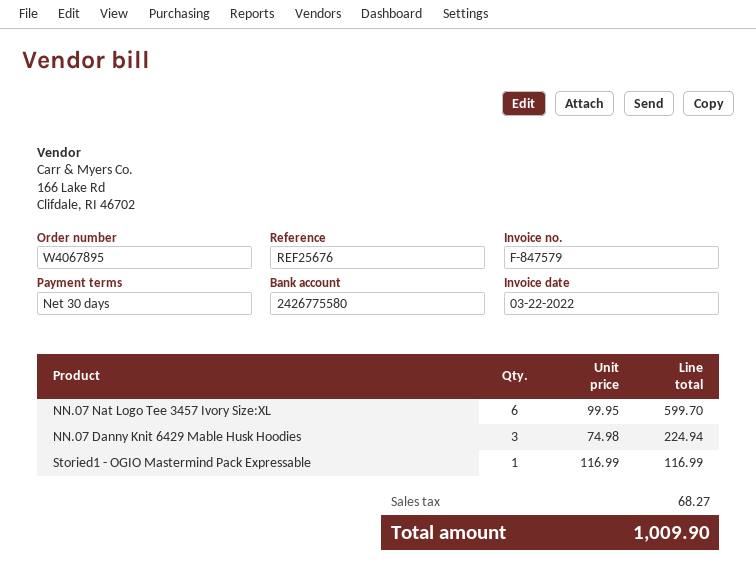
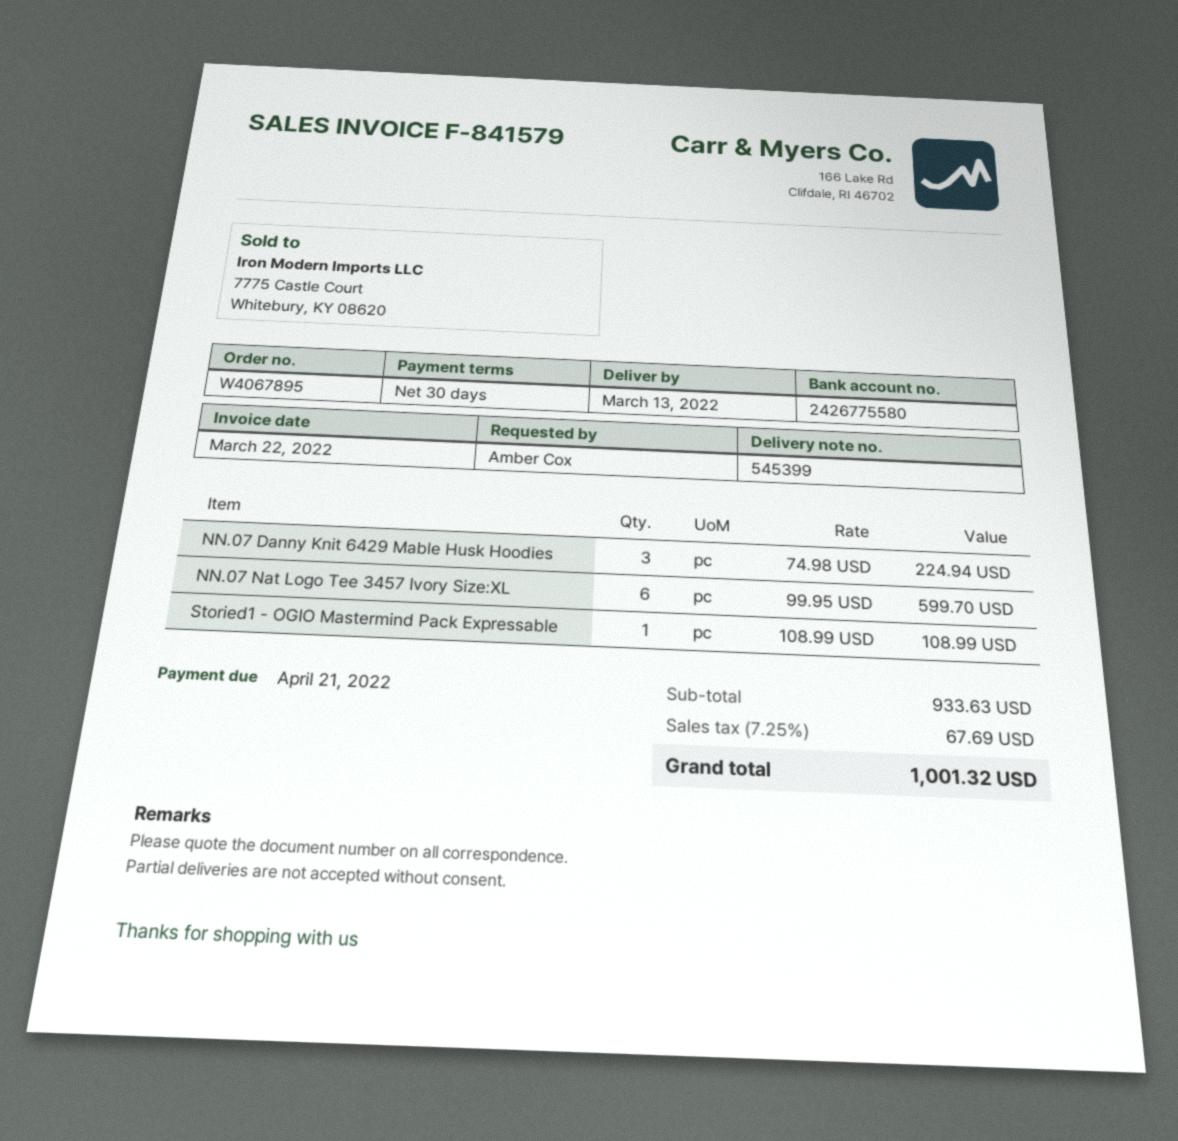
invoice number: F-847579 -> F-841579
Storied1 - OGIO Mastermind Pack Expressable: 1 x 116.99 = 116.99 -> 1 x 108.99 = 108.99
tax: 68.27 -> 67.69
total: 1009.90 -> 1001.32

